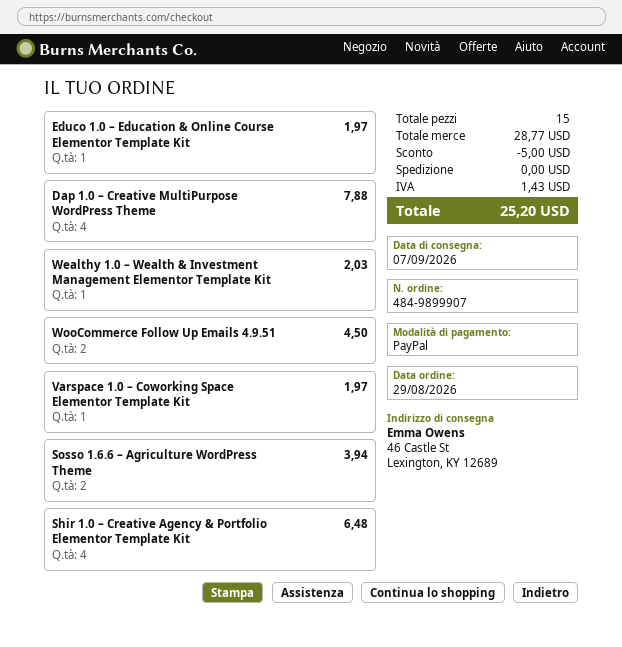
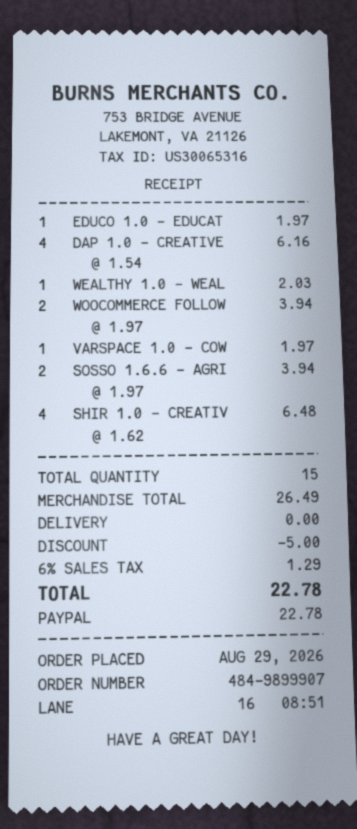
Dap 1.0 – Creative MultiPurpose WordPress Theme: 4 for 7.88 -> 4 for 6.16
WooCommerce Follow Up Emails 4.9.51: 2 for 4.50 -> 2 for 3.94
subtotal: 28.77 -> 26.49
tax: 1.43 -> 1.29
total: 25.20 -> 22.78

